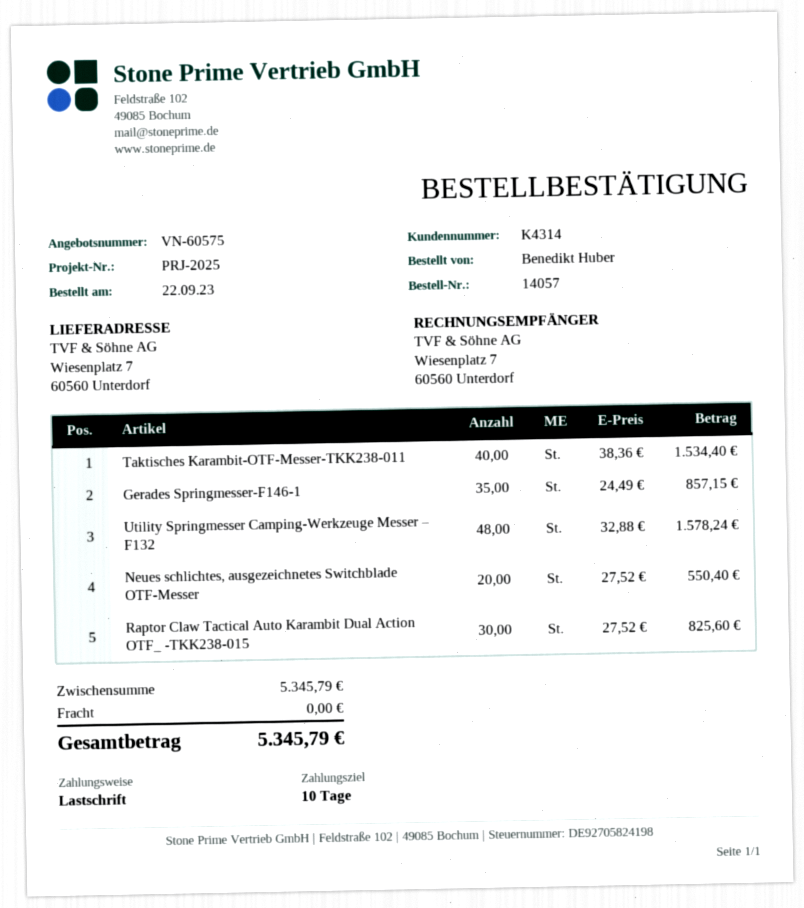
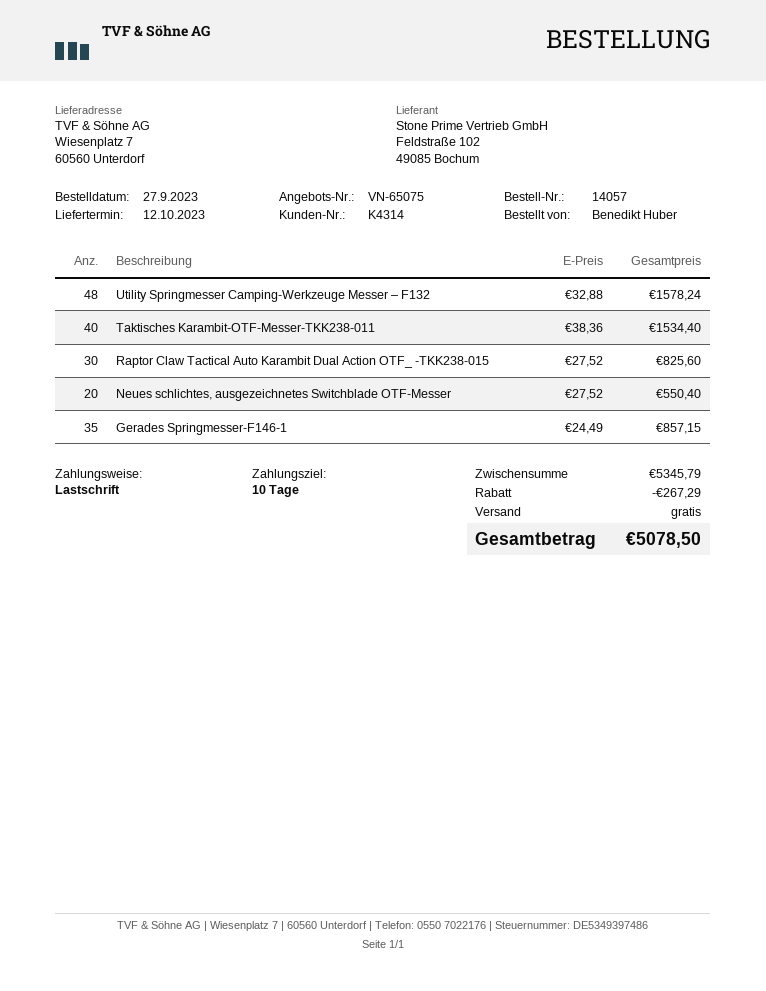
quote number: VN-60575 -> VN-65075
order date: 2023-09-22 -> 2023-09-27
discount: none -> 267.29
total: 5345.79 -> 5078.50

